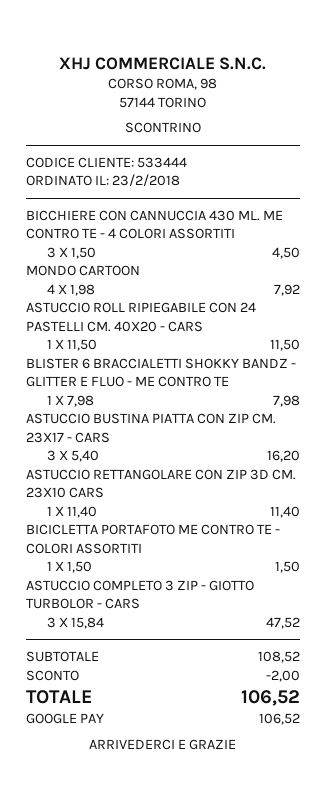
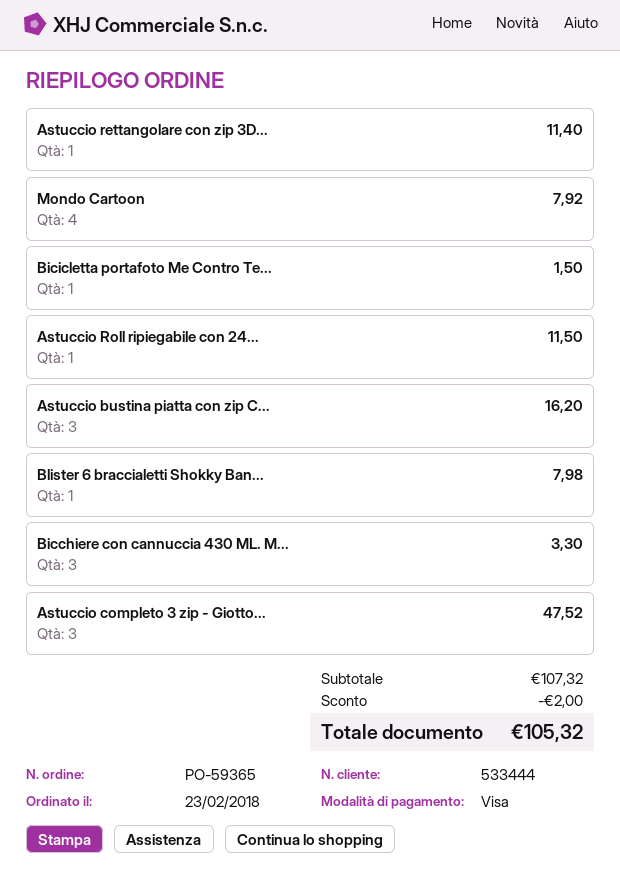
payment method: Google Pay -> Visa
BICCHIERE CON CANNUCCIA 430 ML. ME CONTRO TE - 4 COLORI ASSORTITI: 3 for 4.50 -> 3 for 3.30
subtotal: 108.52 -> 107.32
total: 106.52 -> 105.32

